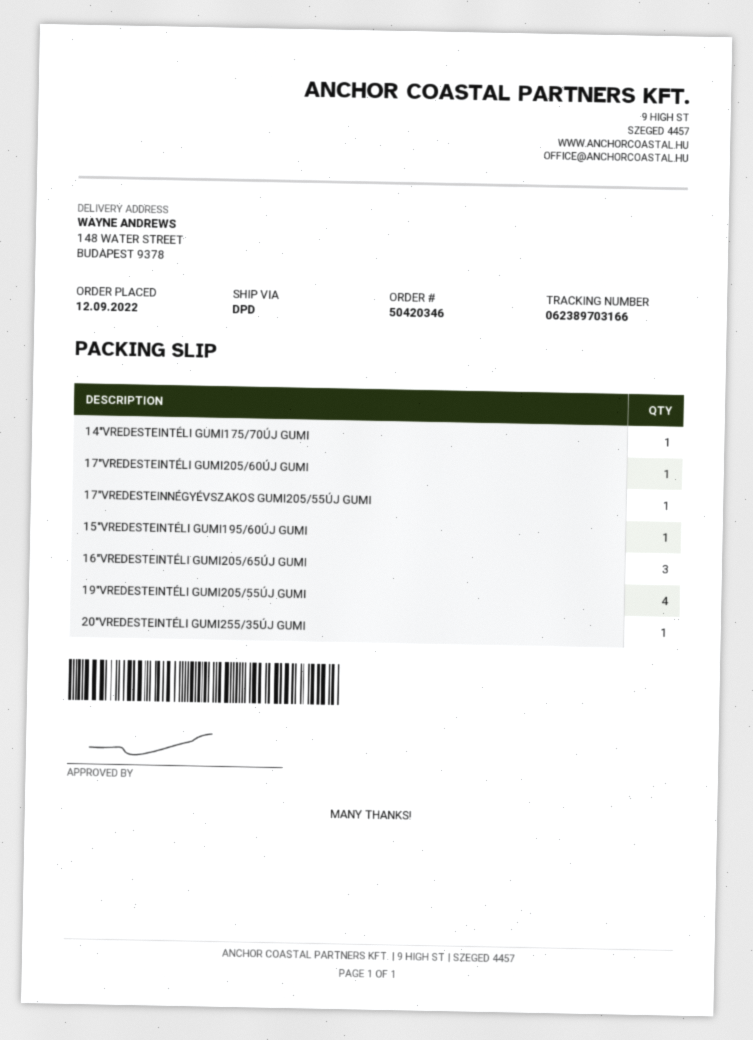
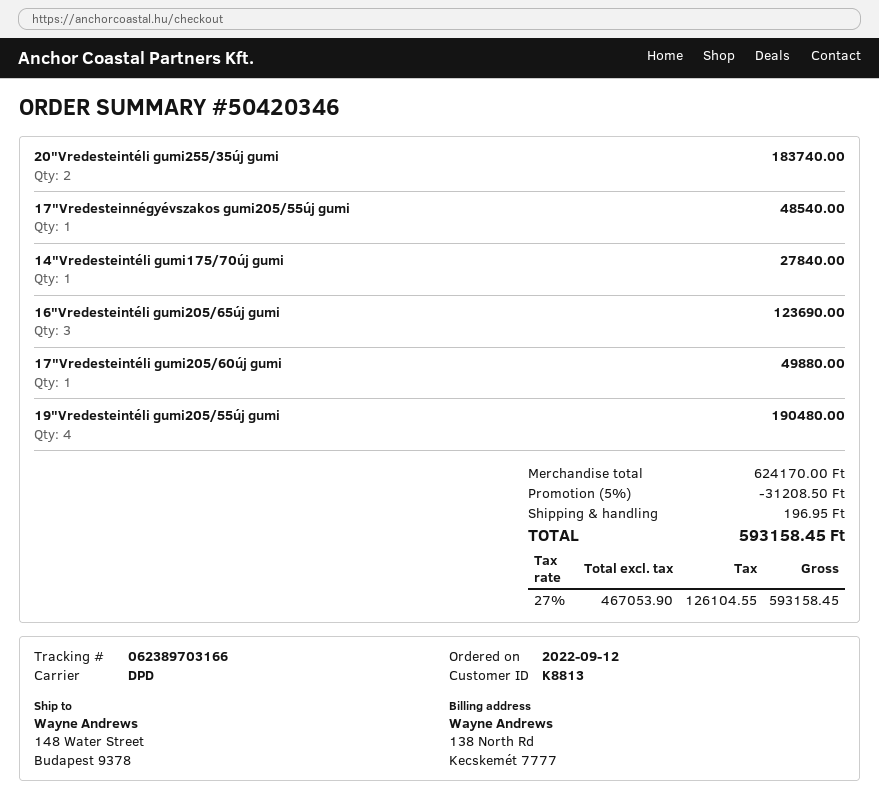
15"VREDESTEINTÉLI GUMI195/60ÚJ GUMI: 1 -> none
20"VREDESTEINTÉLI GUMI255/35ÚJ GUMI: 1 -> 2

